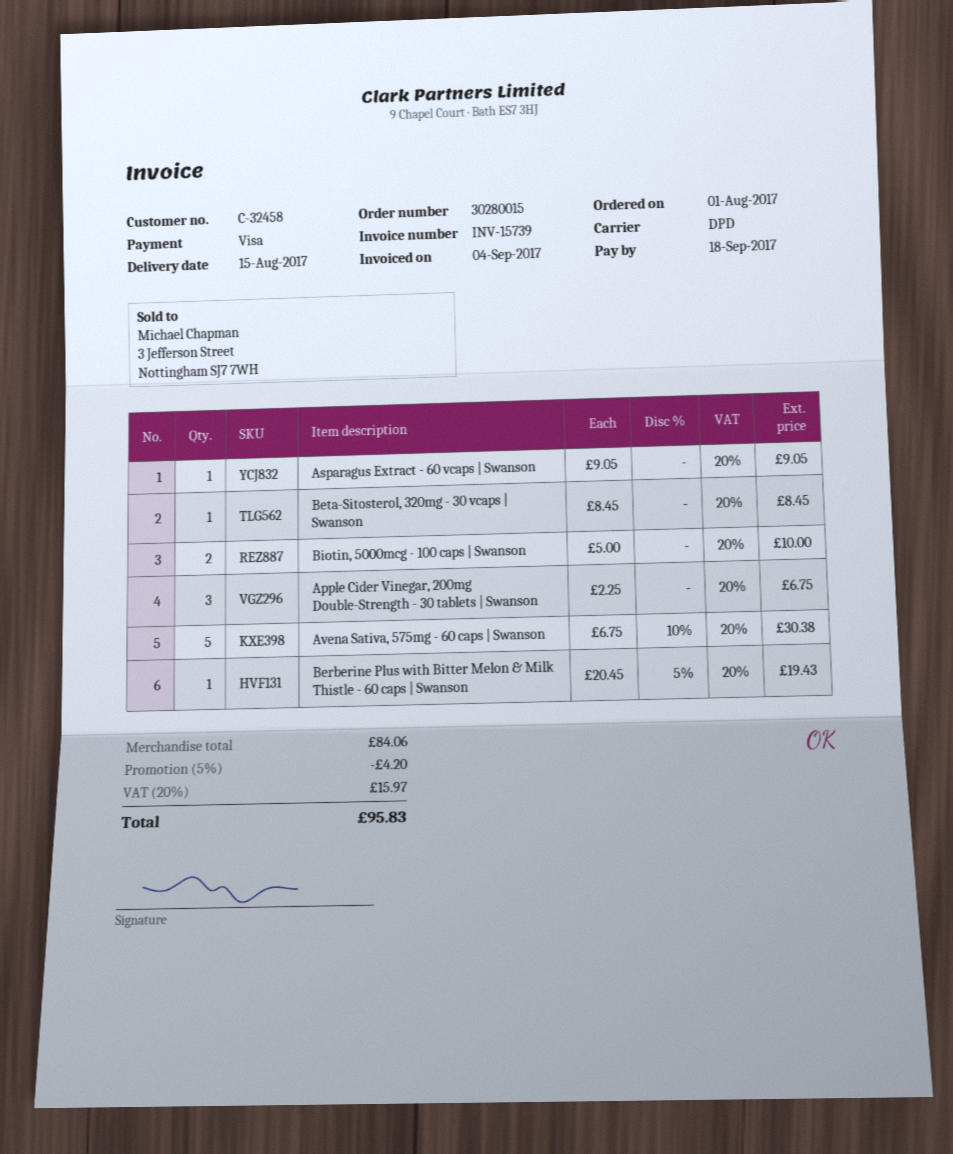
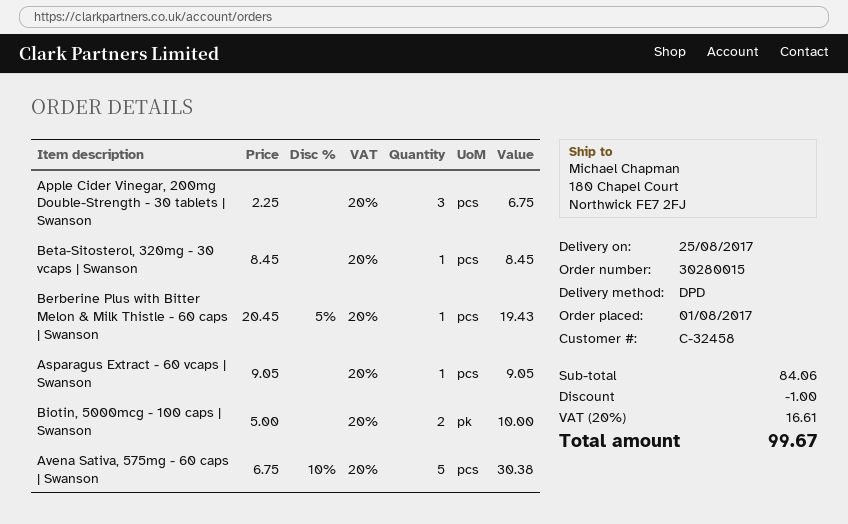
delivery date: 2017-08-15 -> 2017-08-25
discount: 4.20 -> 1.00
tax: 20% = 15.97 -> 20% = 16.61
total: 95.83 -> 99.67

